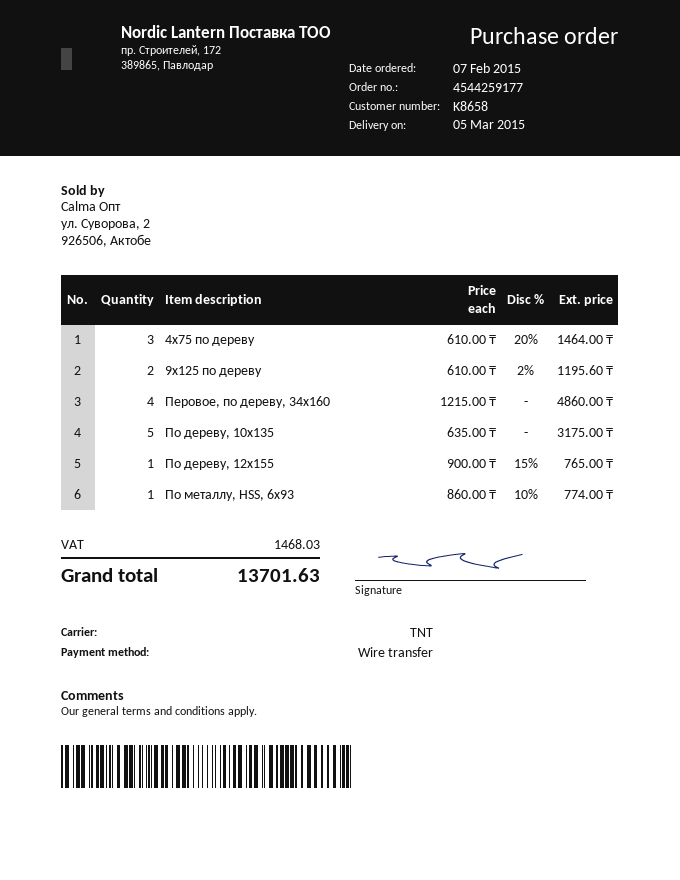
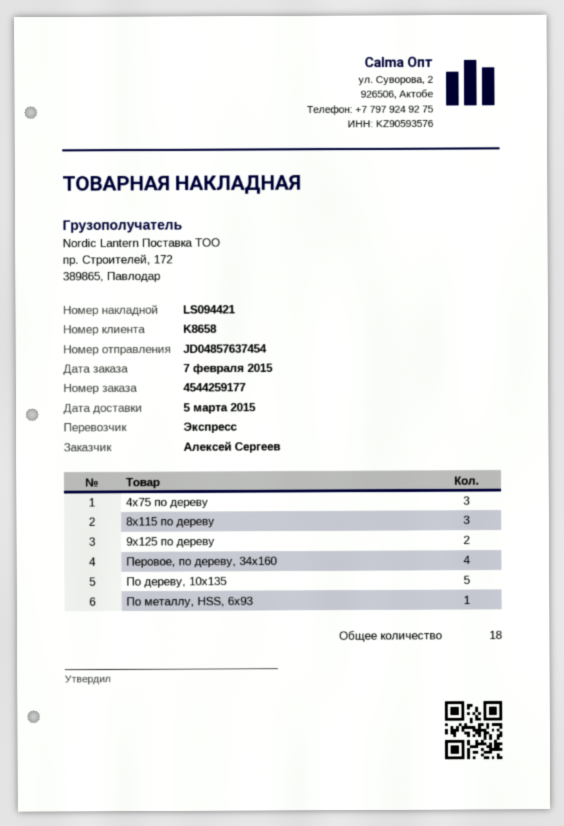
shipping method: TNT -> express
По дереву, 12x155: 1 -> none
8x115 по дереву: none -> 3

